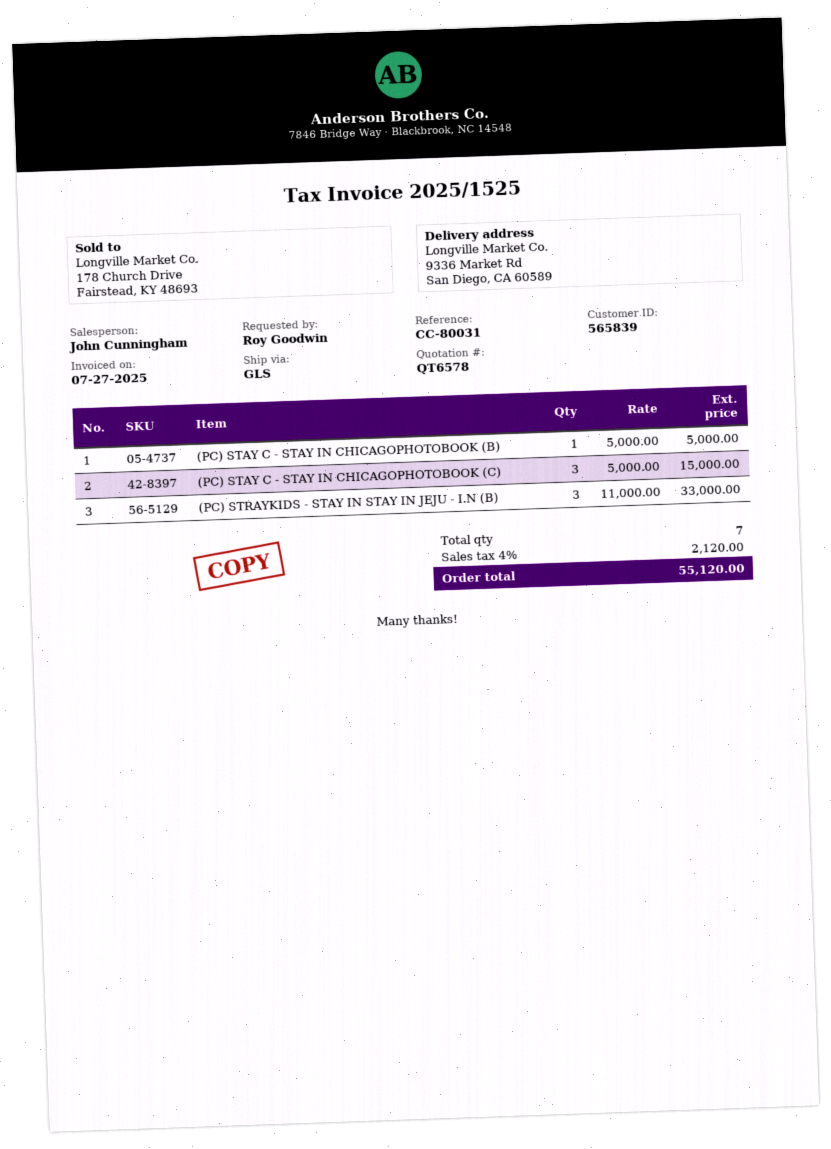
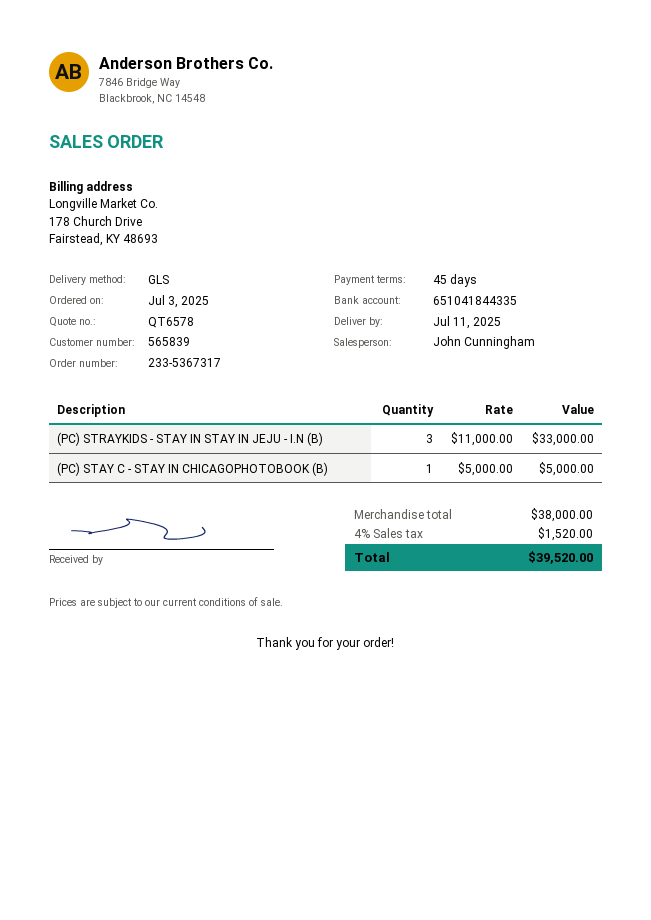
(PC) STAY C - STAY IN CHICAGOPHOTOBOOK (C): 3 x 5000.00 = 15000.00 -> none
tax: 4% = 2120.00 -> 4% = 1520.00
total: 55120.00 -> 39520.00

